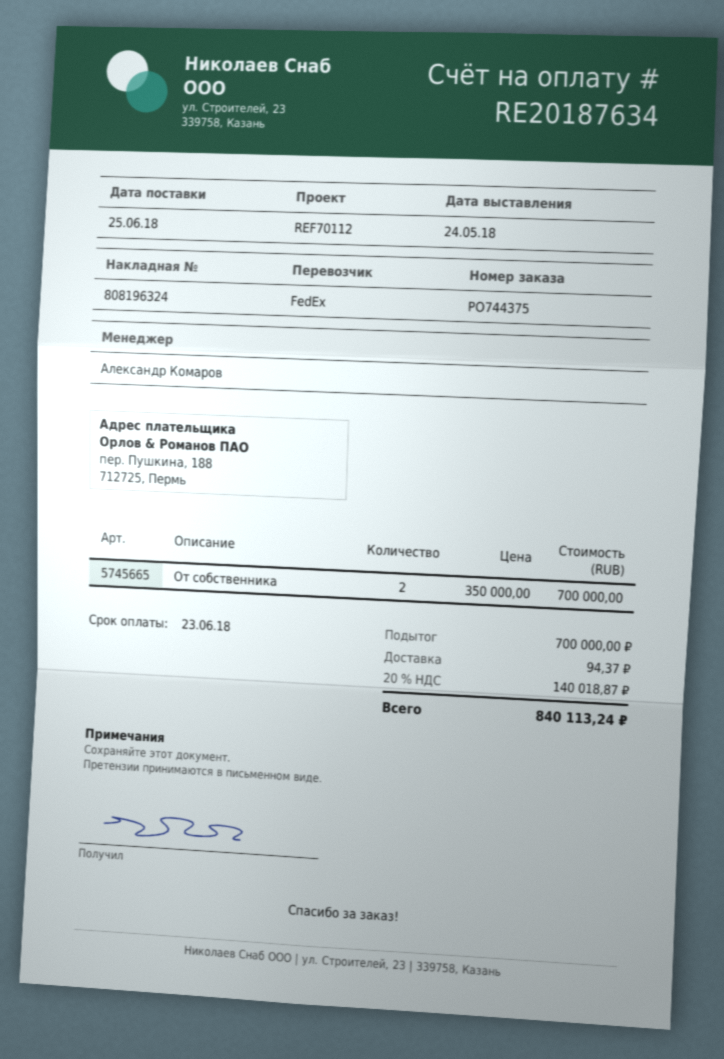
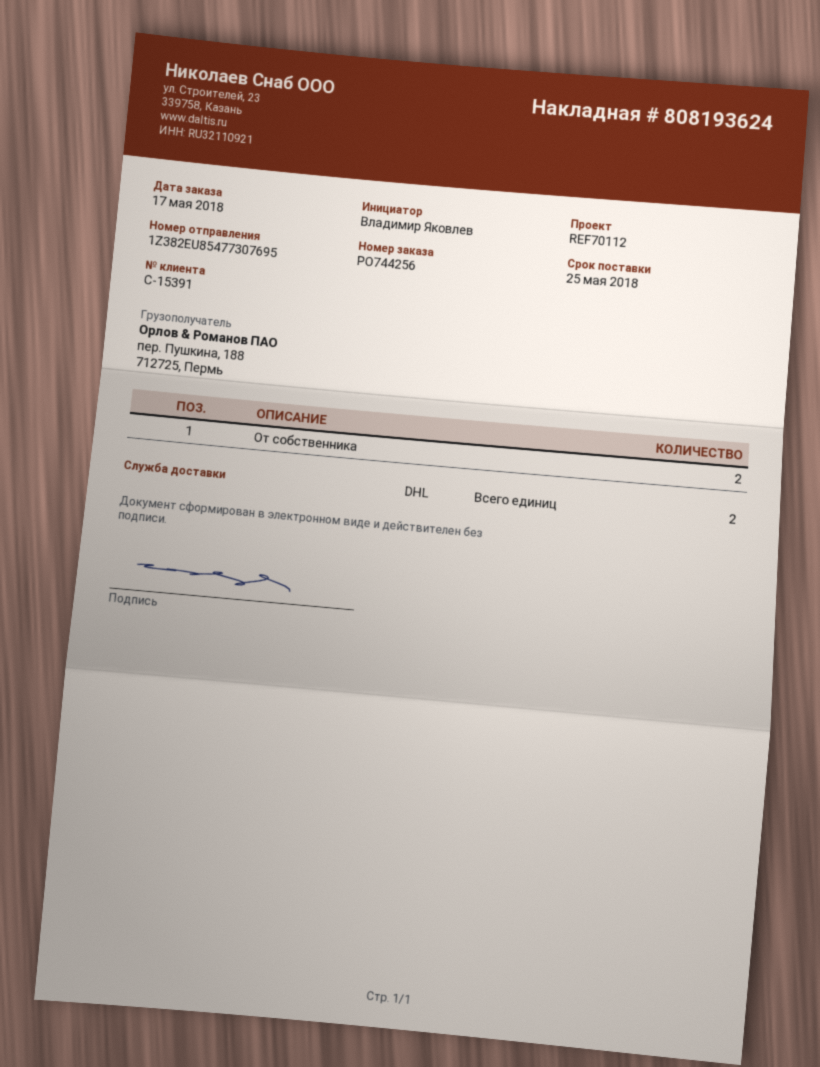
order number: PO744375 -> PO744256
delivery note number: 808196324 -> 808193624
delivery date: 2018-06-25 -> 2018-05-25
shipping method: FedEx -> DHL

